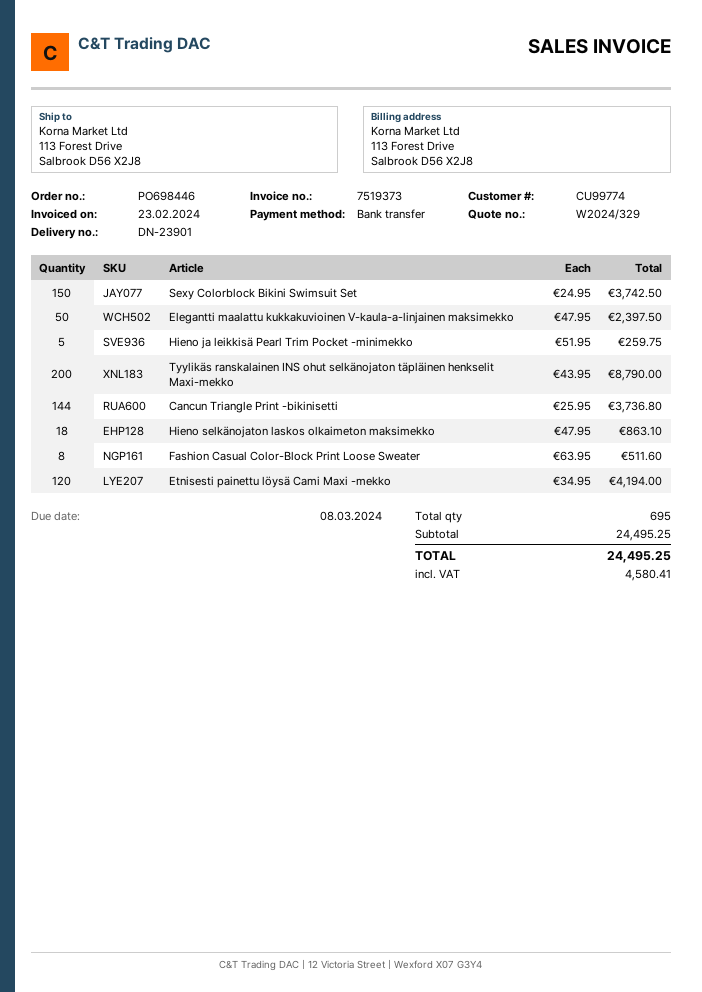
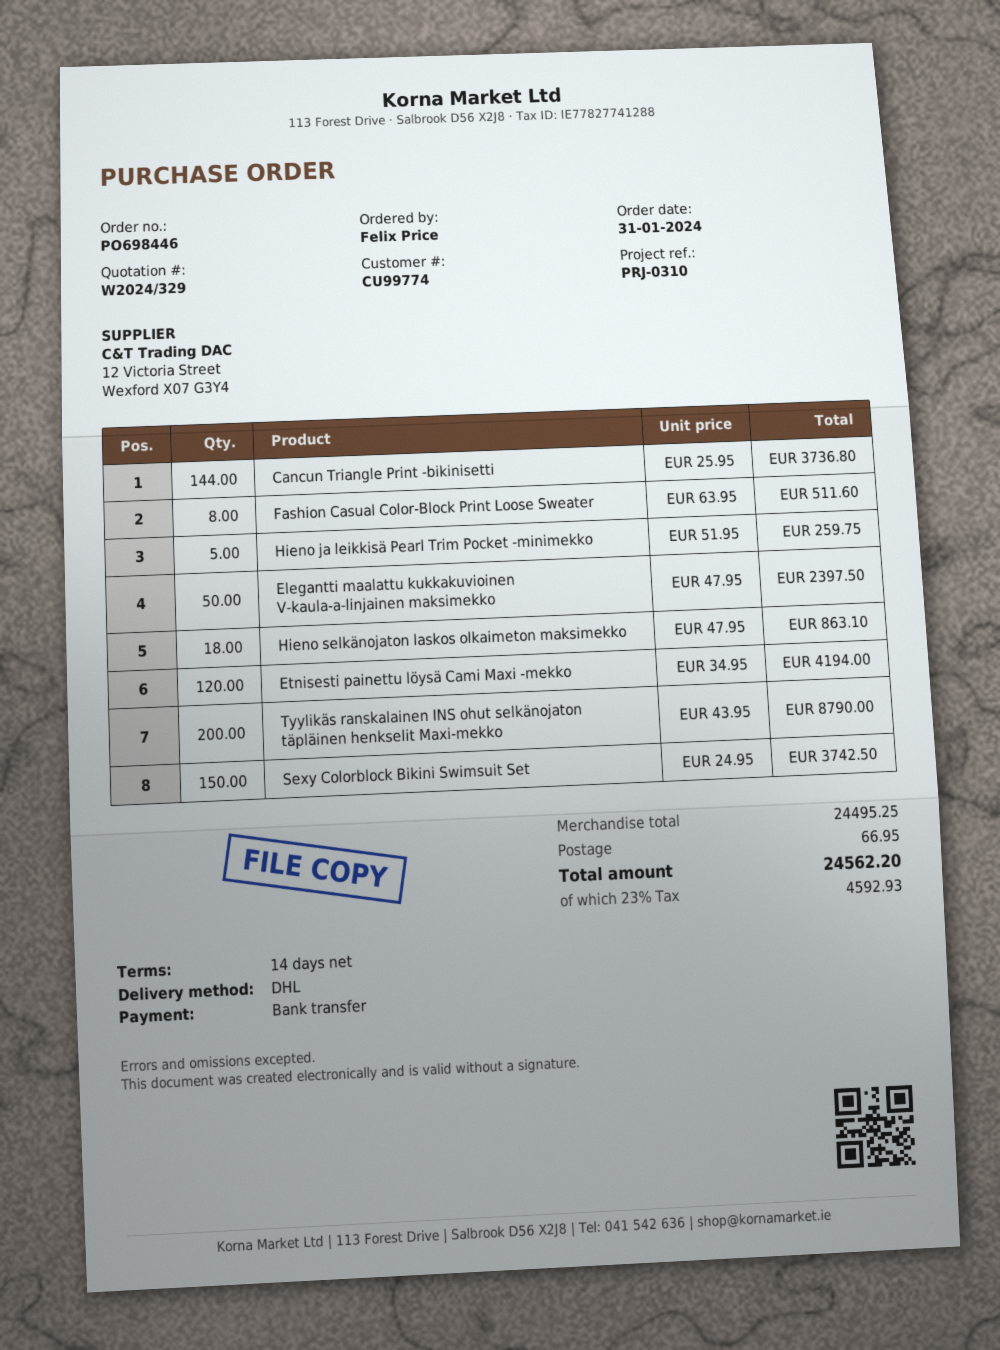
shipping: none -> 66.95
tax: 4580.41 -> 4592.93
total: 24495.25 -> 24562.20

